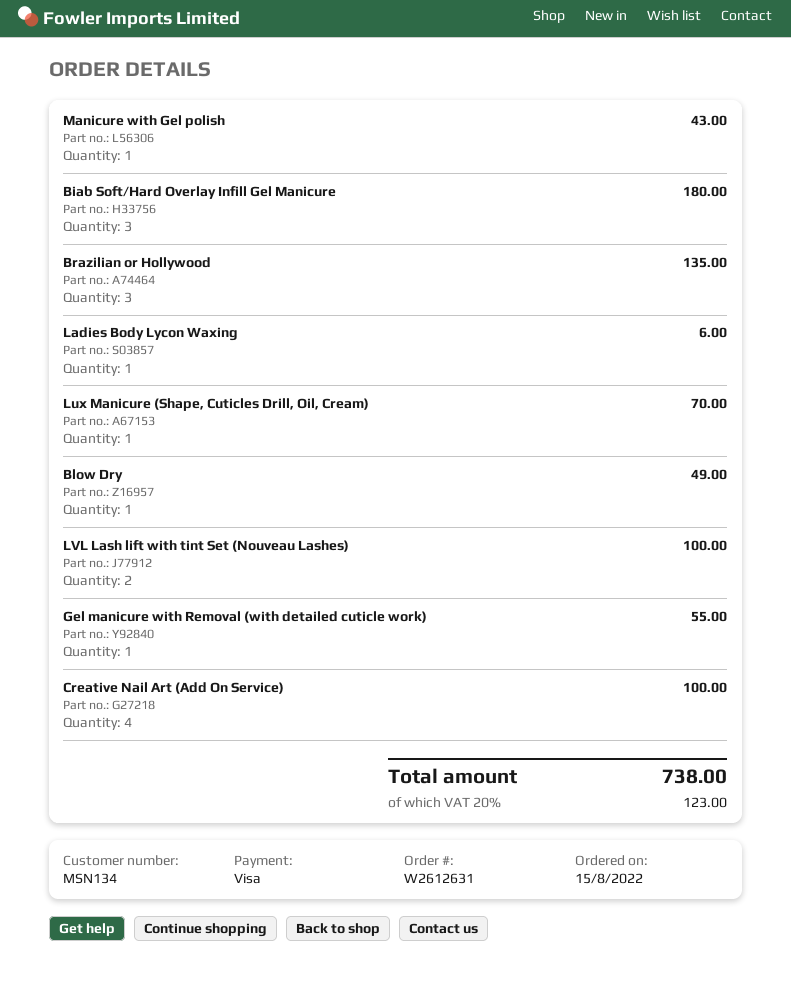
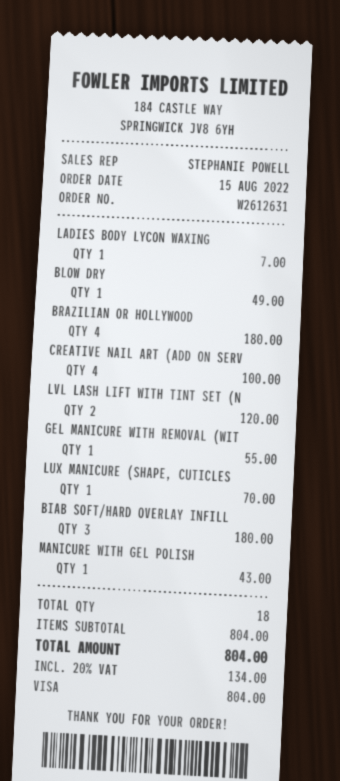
Brazilian or Hollywood: 3 for 135.00 -> 4 for 180.00
Ladies Body Lycon Waxing: 1 for 6.00 -> 1 for 7.00
LVL Lash lift with tint Set (Nouveau Lashes): 2 for 100.00 -> 2 for 120.00
tax: 20% = 123.00 -> 20% = 134.00
total: 738.00 -> 804.00

